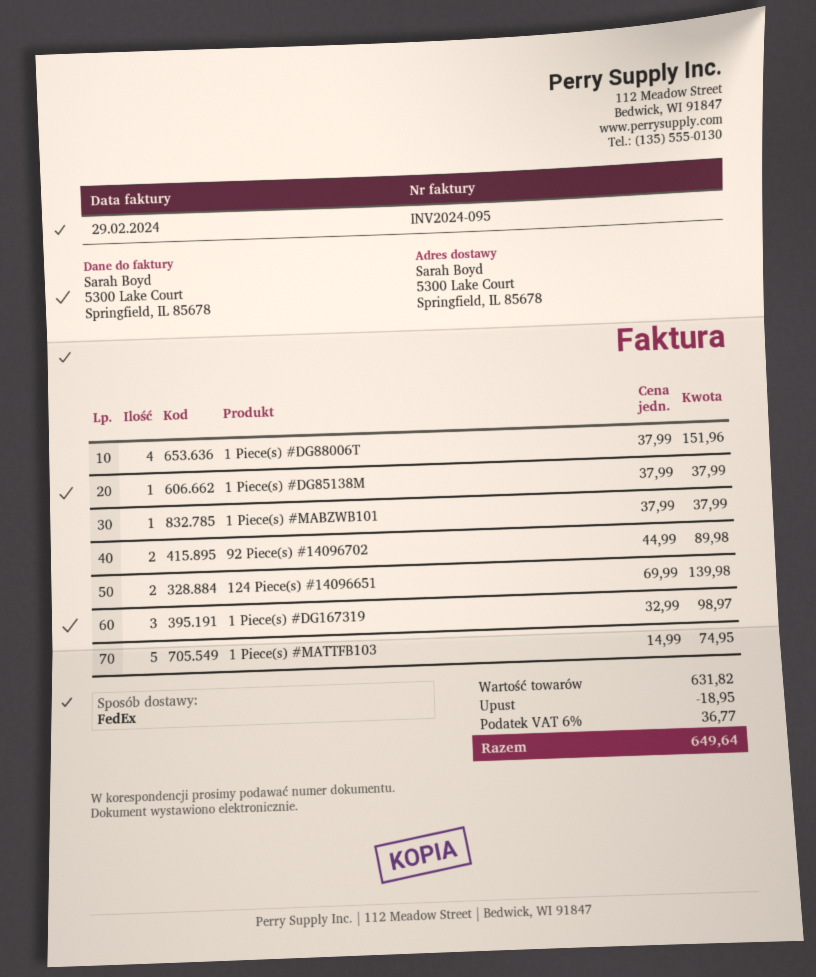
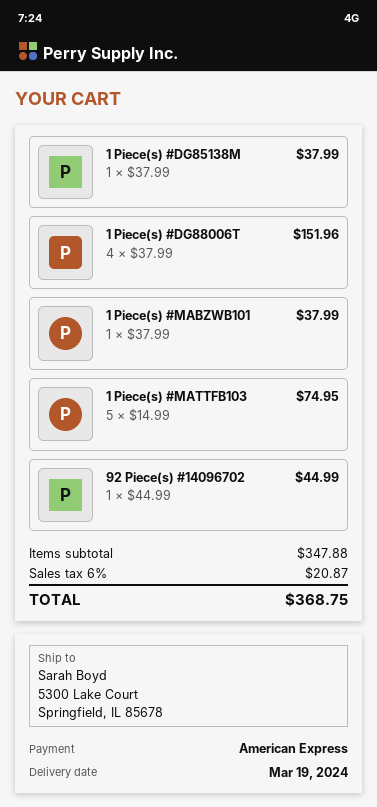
92 Piece(s) #14096702: 2 x 44.99 = 89.98 -> 1 x 44.99 = 44.99
124 Piece(s) #14096651: 2 x 69.99 = 139.98 -> none
1 Piece(s) #DG167319: 3 x 32.99 = 98.97 -> none
subtotal: 631.82 -> 347.88
discount: 18.95 -> none
tax: 6% = 36.77 -> 6% = 20.87
total: 649.64 -> 368.75

